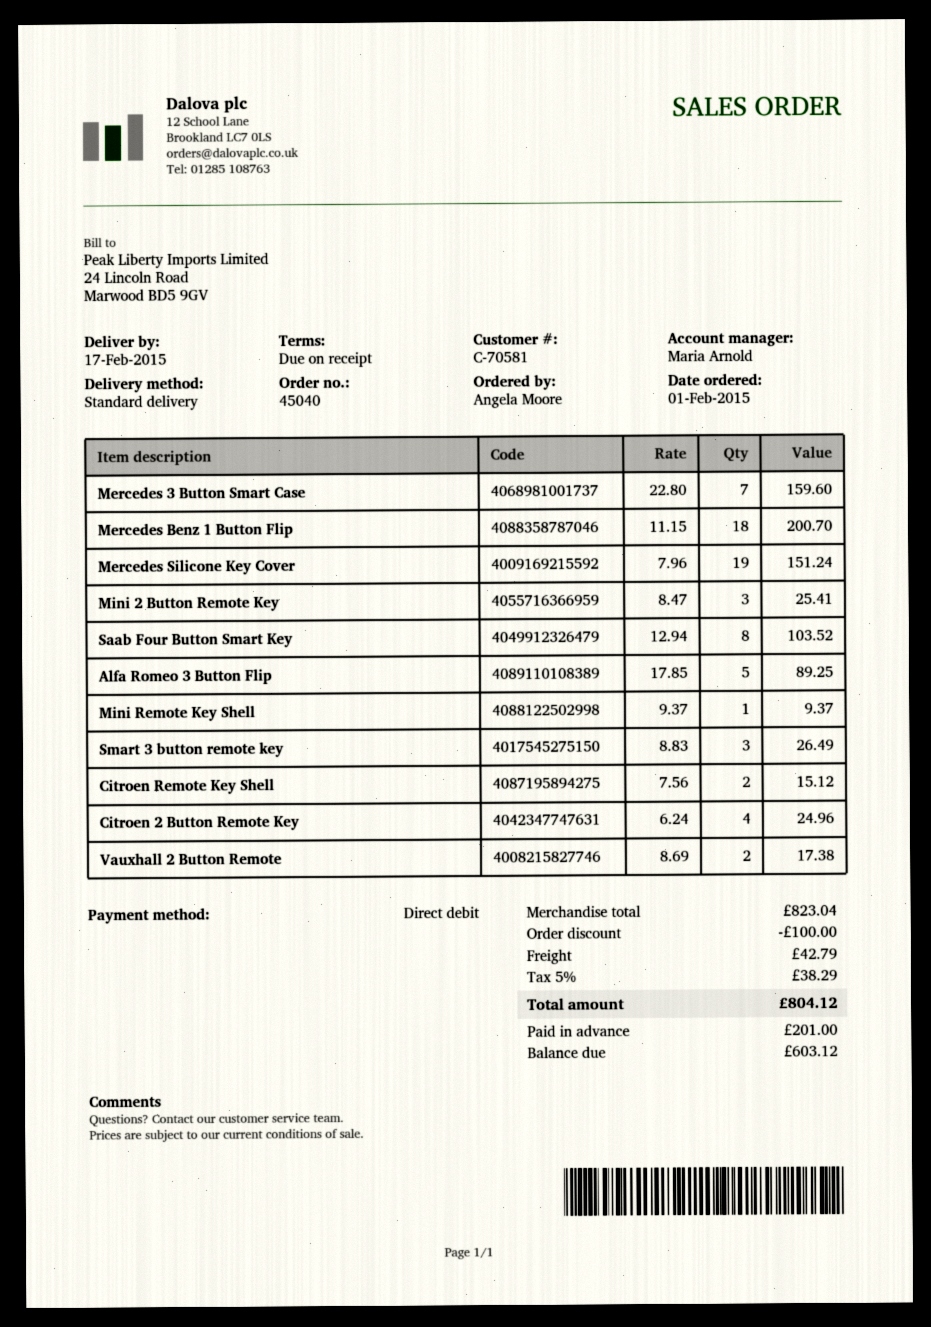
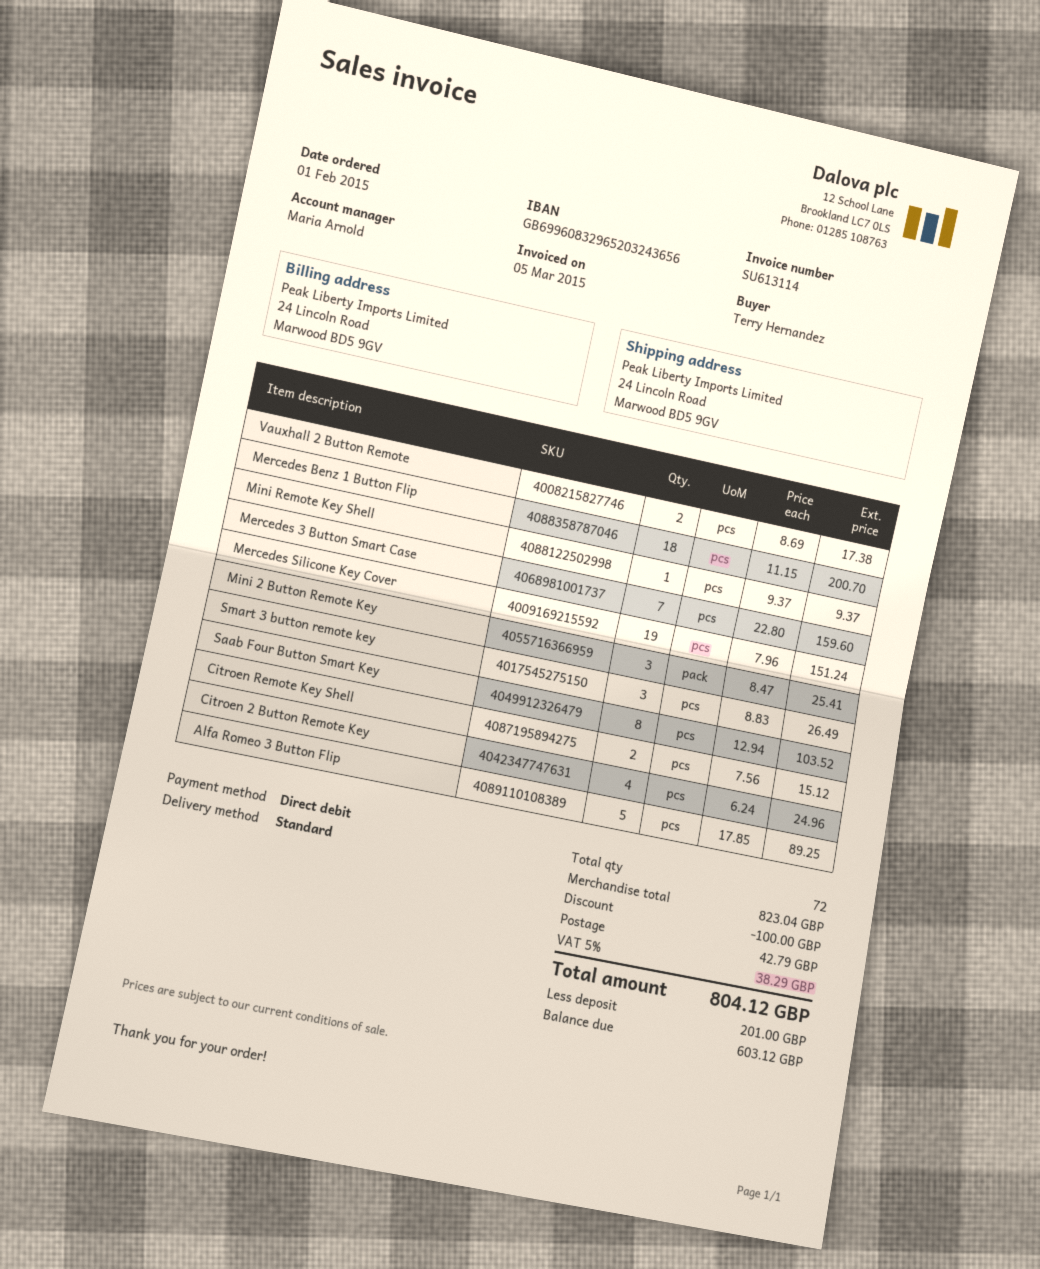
ordered by: Angela Moore -> Terry Hernandez

